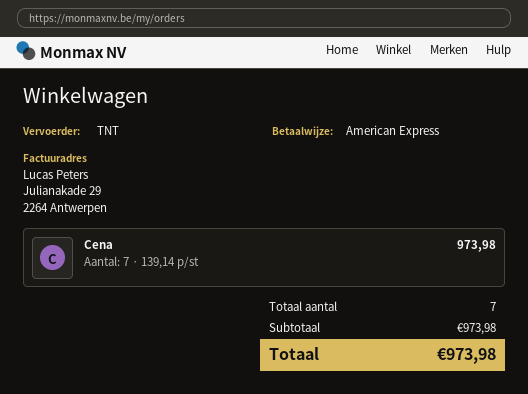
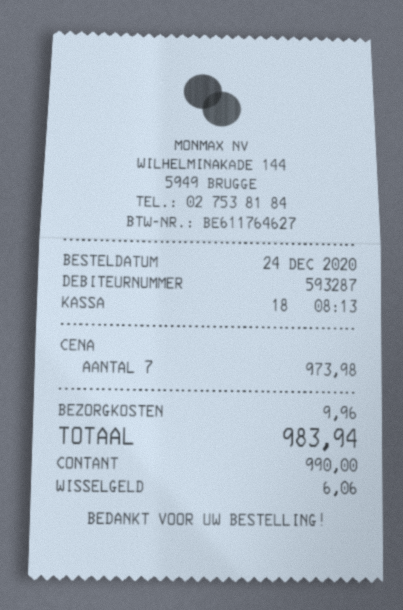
payment method: American Express -> cash
shipping: none -> 9.96
total: 973.98 -> 983.94

